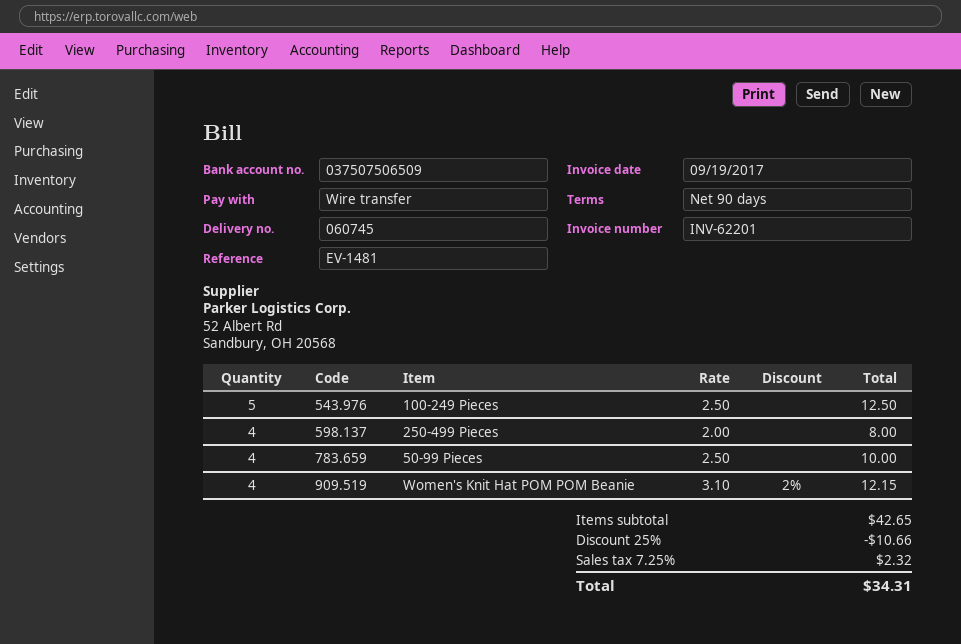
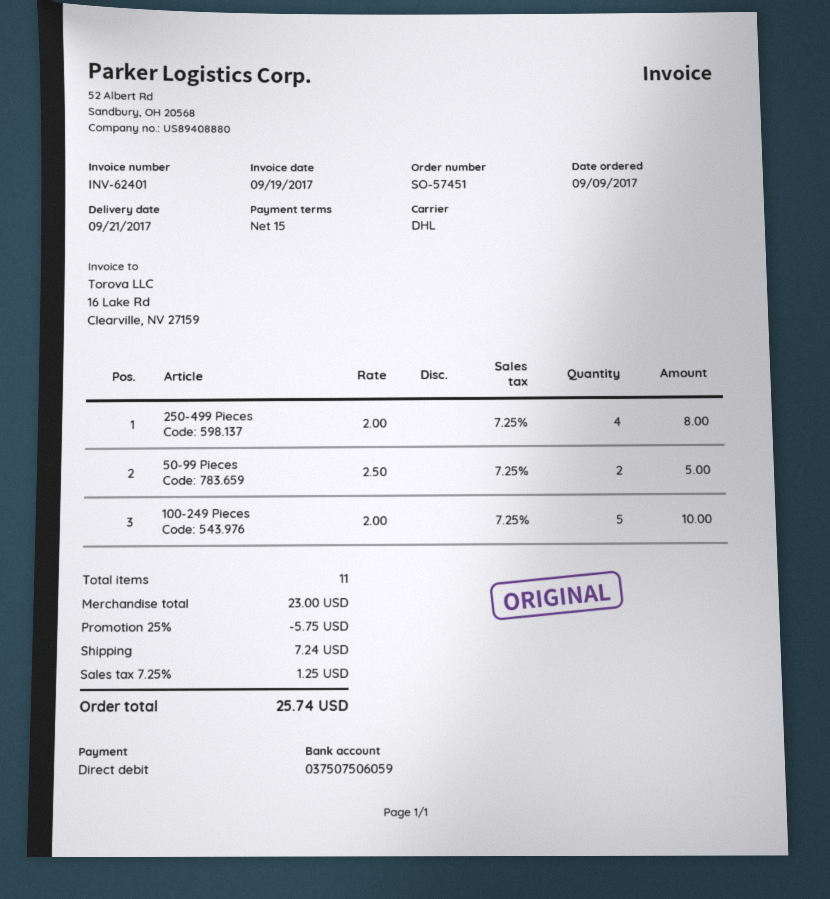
invoice number: INV-62201 -> INV-62401
payment terms: 90 days -> 15 days
payment method: bank transfer -> direct debit
bank account: 037507506509 -> 037507506059
100-249 Pieces: 5 x 2.50 = 12.50 -> 5 x 2.00 = 10.00
50-99 Pieces: 4 x 2.50 = 10.00 -> 2 x 2.50 = 5.00
Women's Knit Hat POM POM Beanie: 4 x 3.10 - 2% = 12.15 -> none
subtotal: 42.65 -> 23.00
discount: 25% = 10.66 -> 25% = 5.75
shipping: none -> 7.24
tax: 7.25% = 2.32 -> 7.25% = 1.25
total: 34.31 -> 25.74

